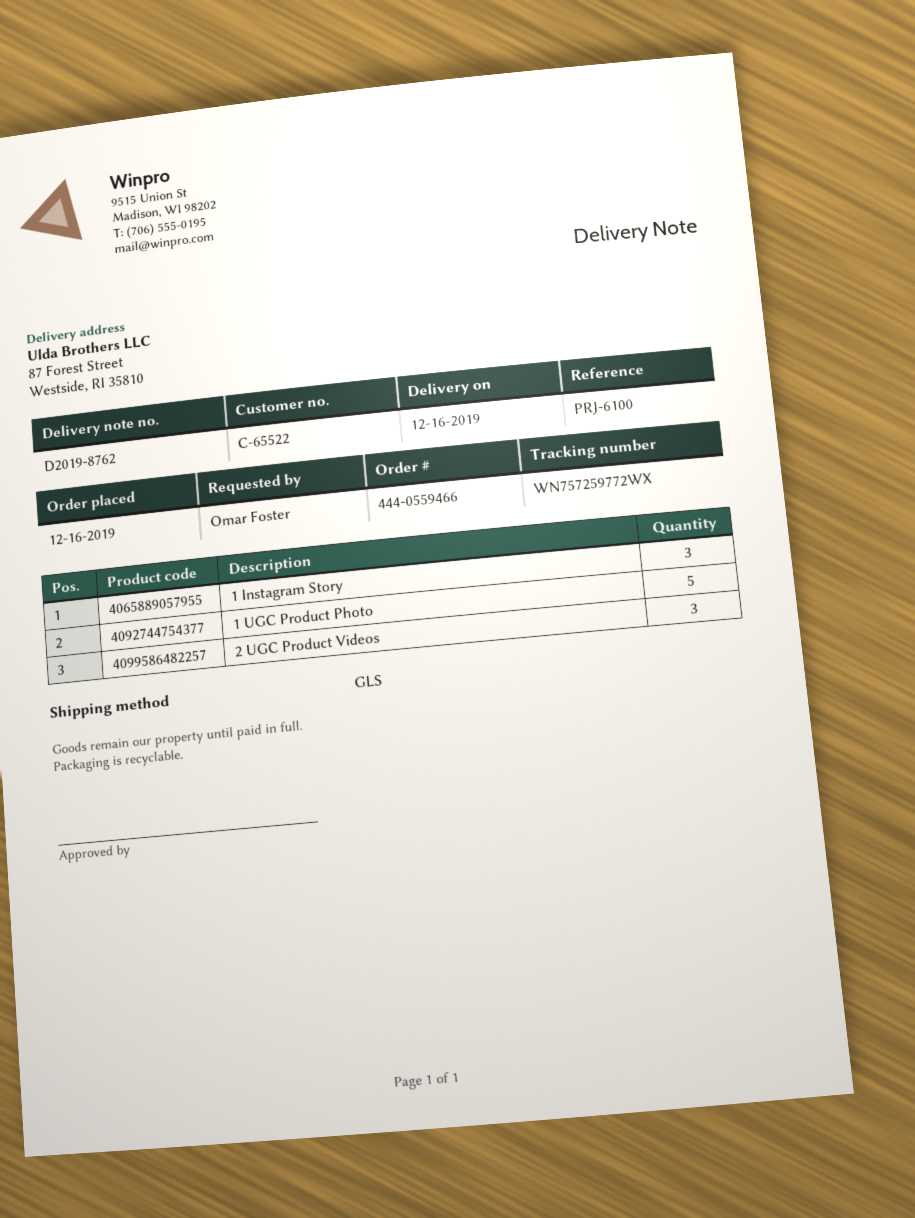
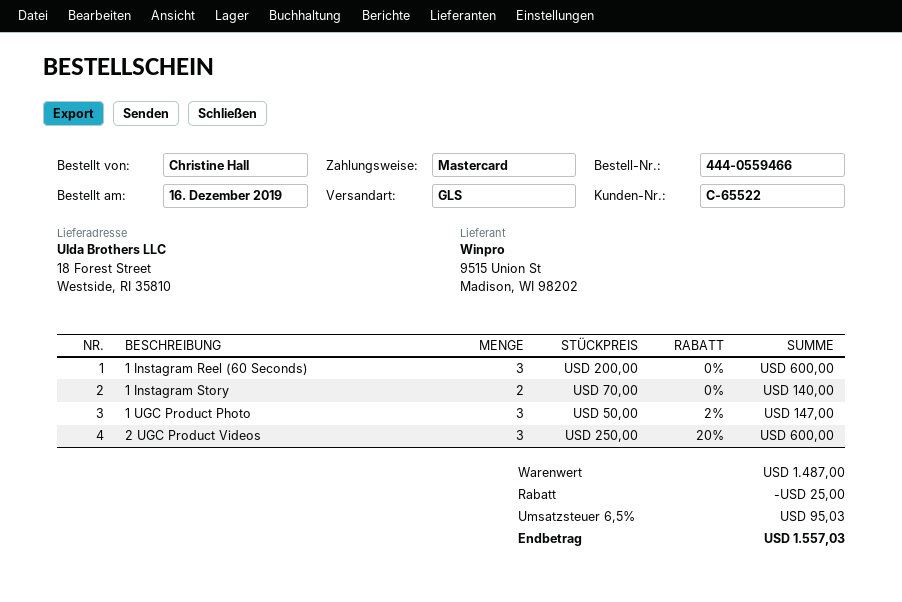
ordered by: Omar Foster -> Christine Hall
ship to: 87 Forest Street, Westside, RI 35810 -> 18 Forest Street, Westside, RI 35810
1 Instagram Story: 3 -> 2
1 UGC Product Photo: 5 -> 3
1 Instagram Reel (60 Seconds): none -> 3

